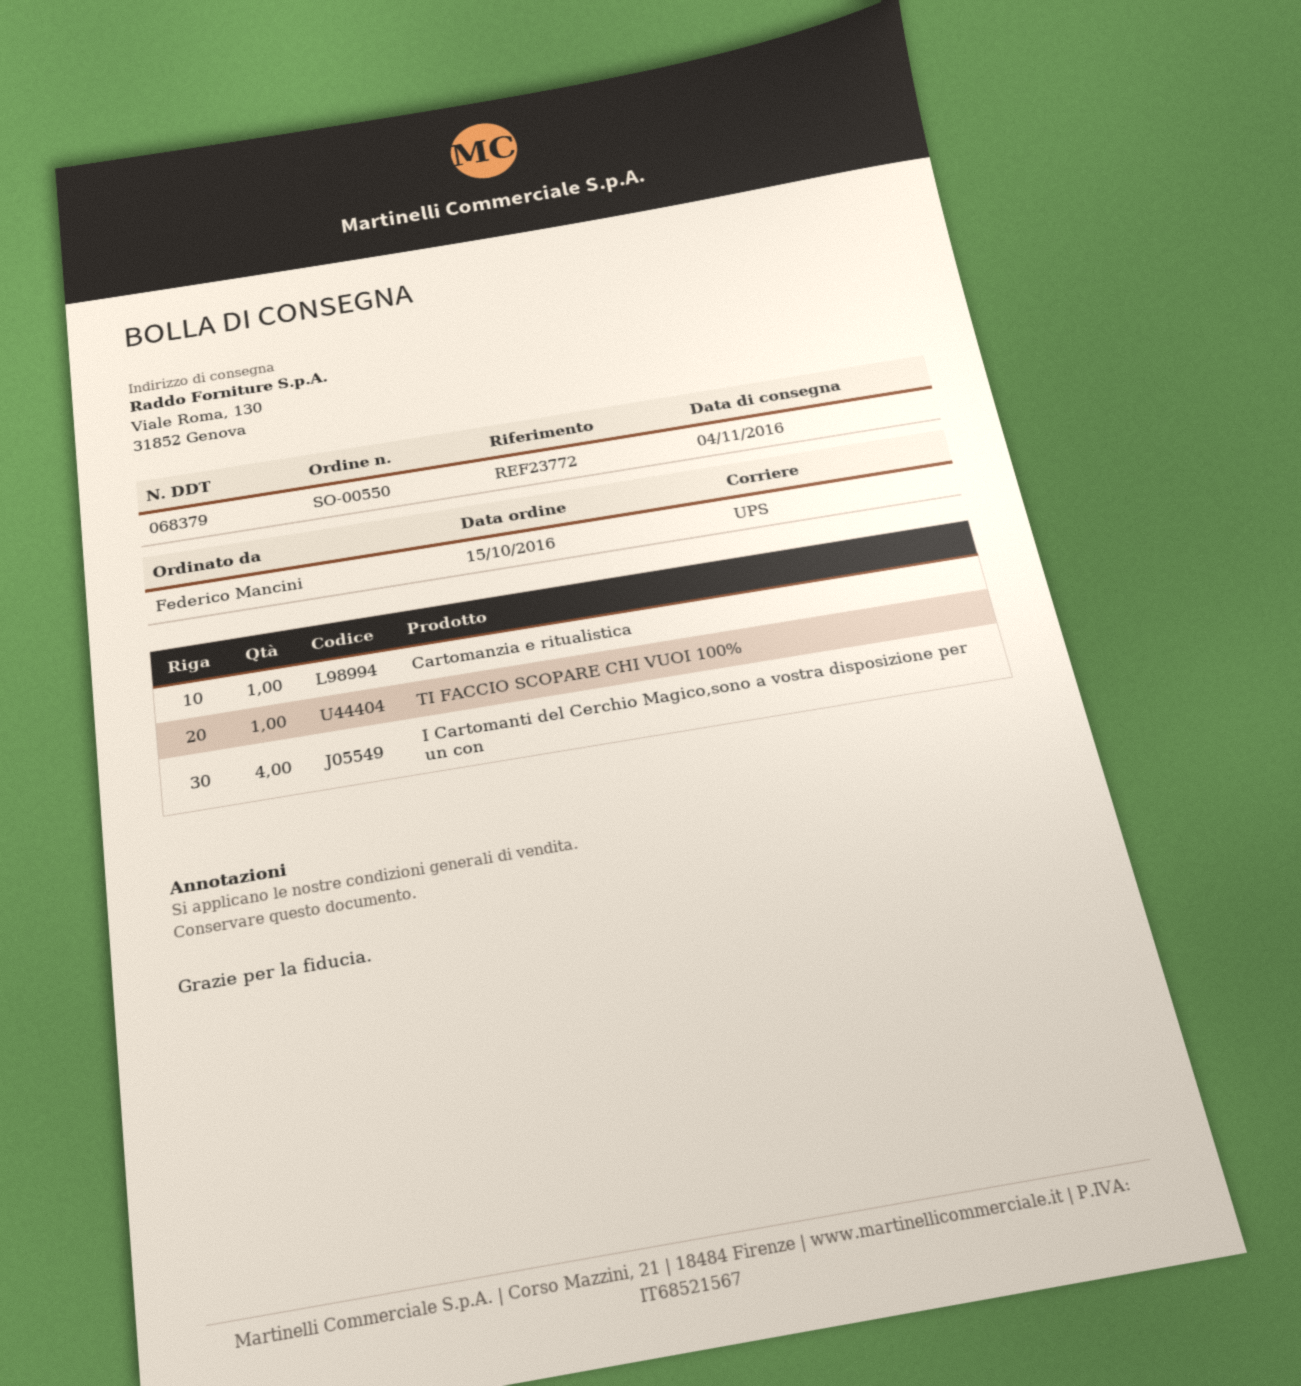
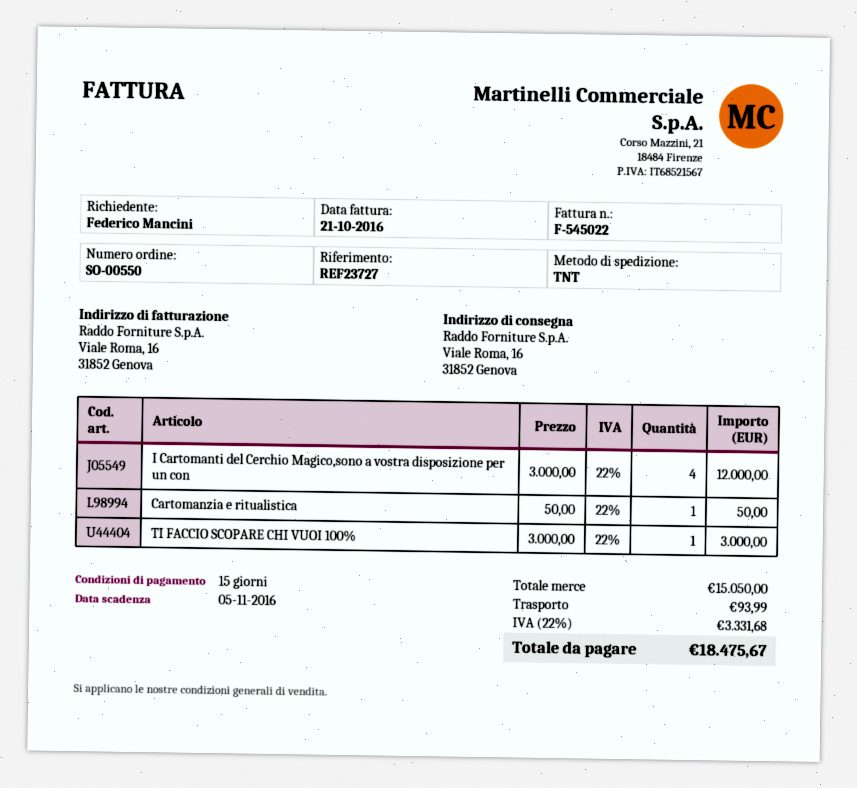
reference: REF23772 -> REF23727
shipping method: UPS -> TNT
ship to: Viale Roma, 130, 31852 Genova -> Viale Roma, 16, 31852 Genova

